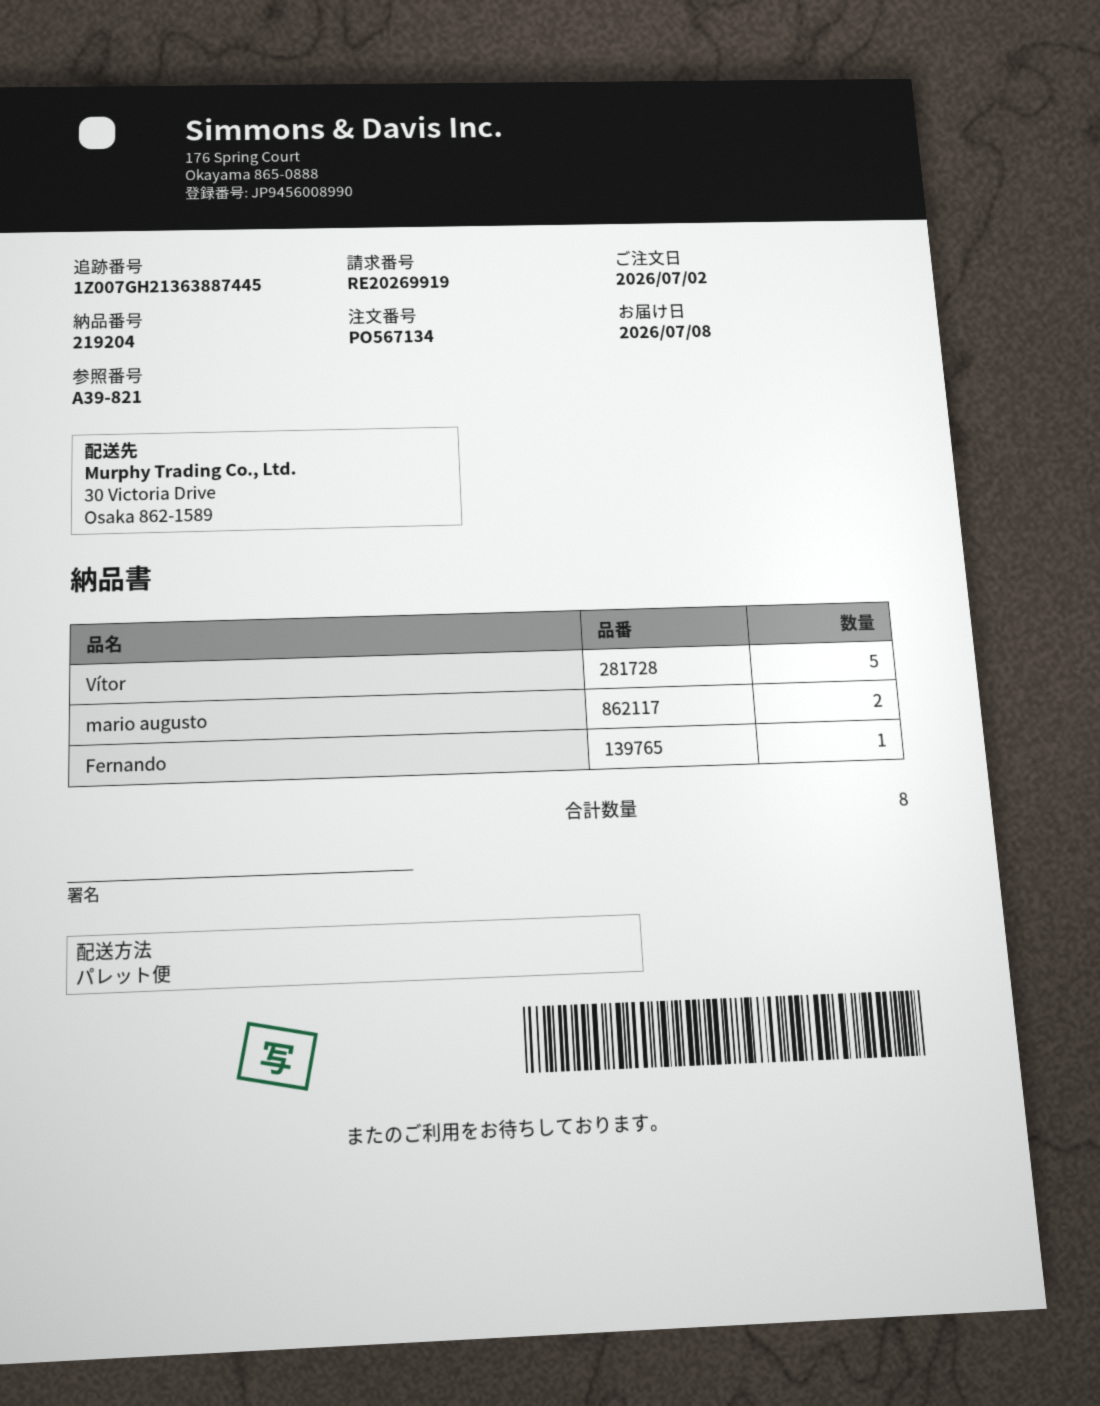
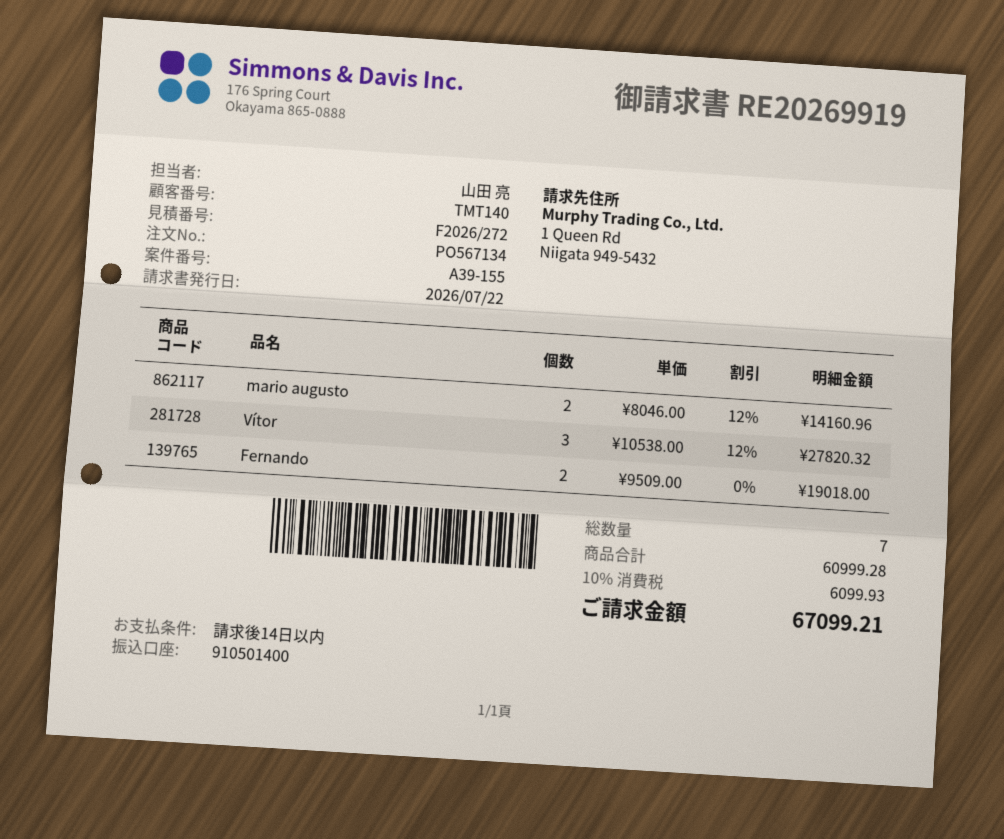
reference: A39-821 -> A39-155
Vítor: 5 -> 3
Fernando: 1 -> 2
total quantity: 8 -> 7

